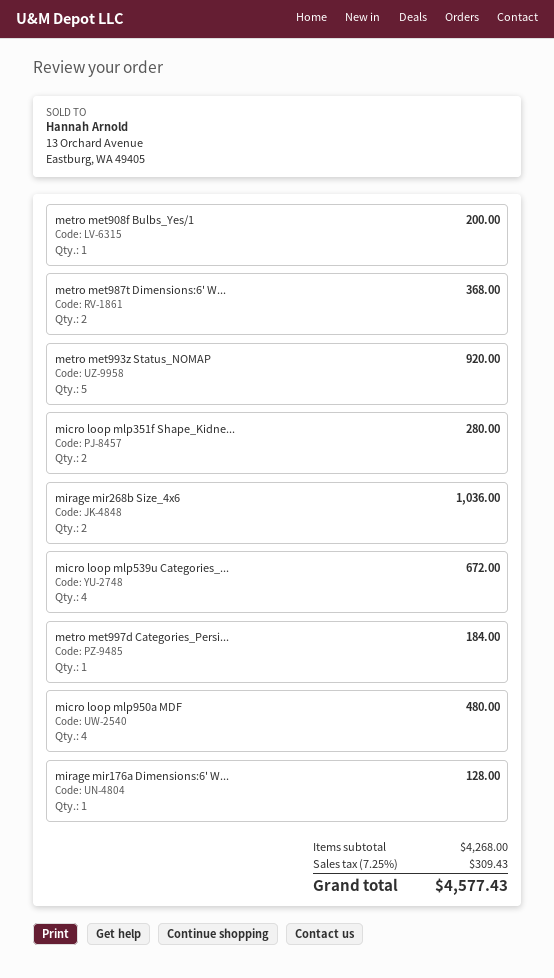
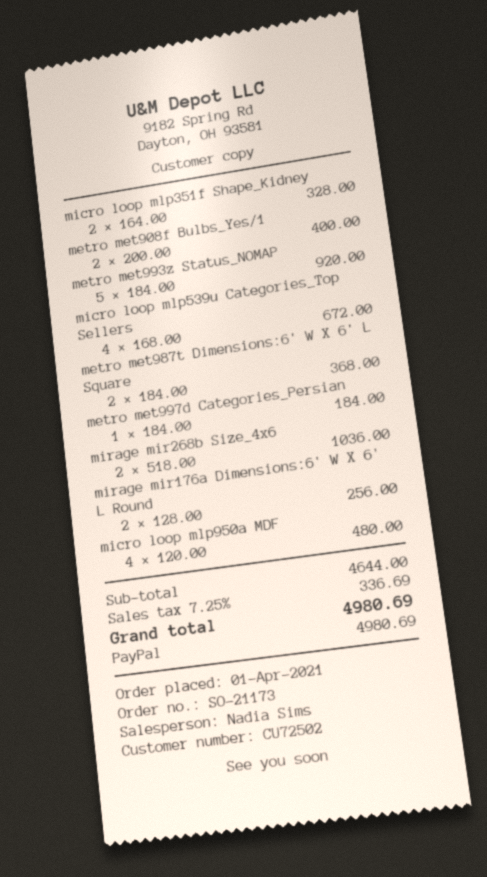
metro met908f Bulbs_Yes/1: 1 for 200.00 -> 2 for 400.00
micro loop mlp351f Shape_Kidne...: 2 for 280.00 -> 2 for 328.00
mirage mir176a Dimensions:6' W...: 1 for 128.00 -> 2 for 256.00
subtotal: 4268.00 -> 4644.00
tax: 7.25% = 309.43 -> 7.25% = 336.69
total: 4577.43 -> 4980.69

